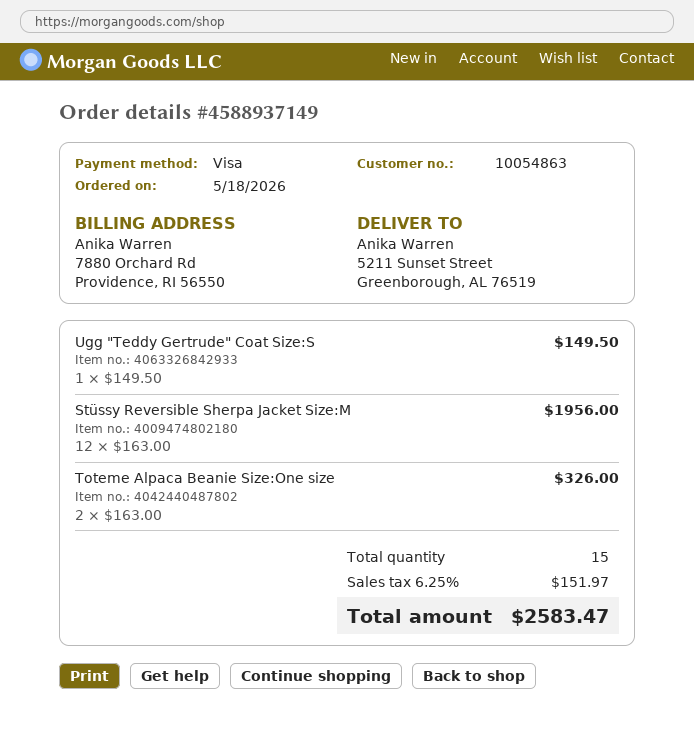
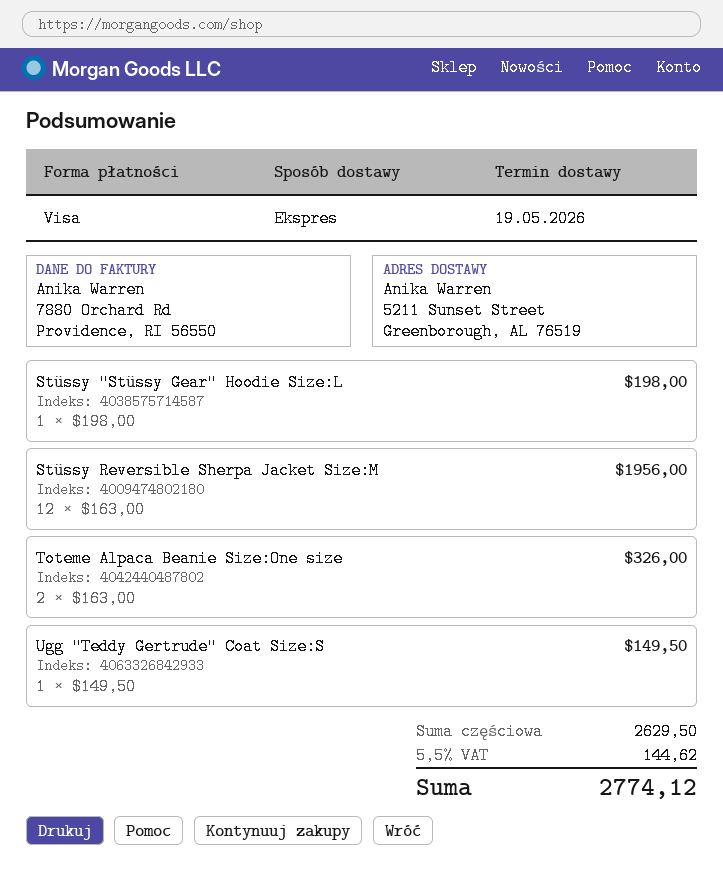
Stüssy "Stüssy Gear" Hoodie Size:L: none -> 1 x 198.00 = 198.00
tax: 6.25% = 151.97 -> 5.5% = 144.62
total: 2583.47 -> 2774.12

